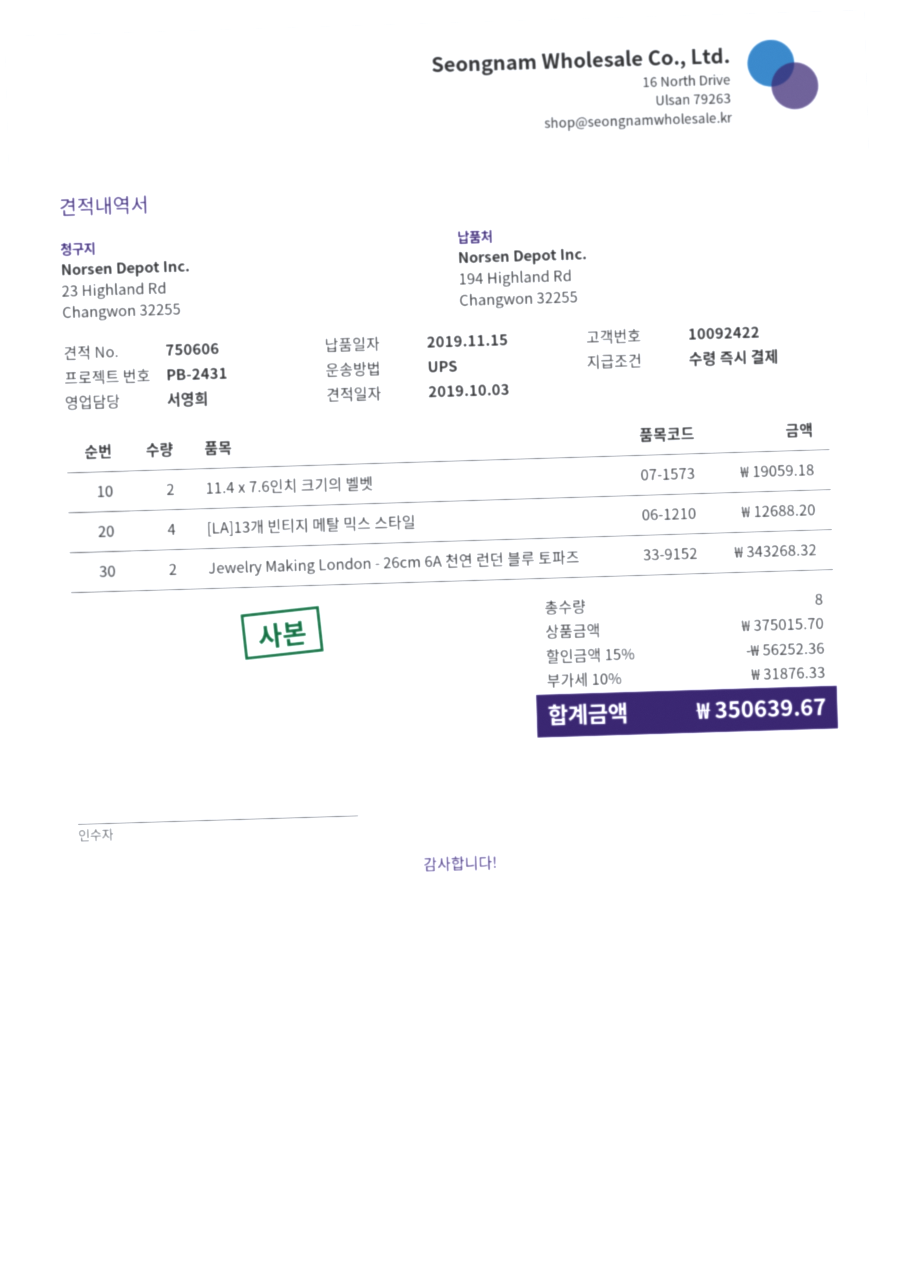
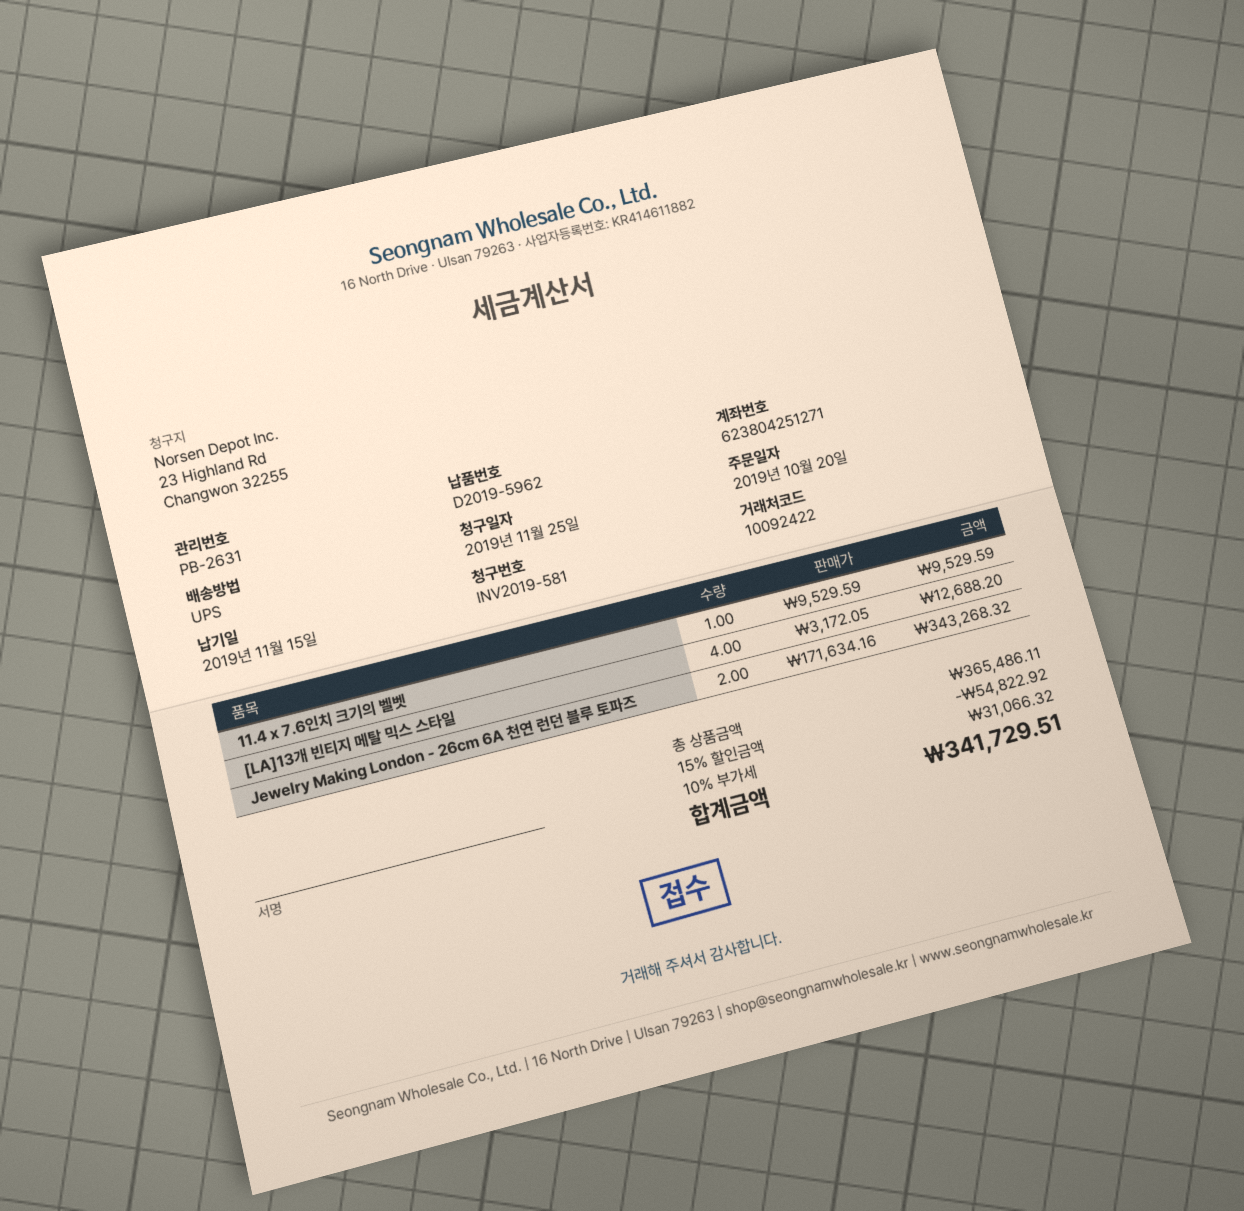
reference: PB-2431 -> PB-2631
11.4 x 7.6인치 크기의 벨벳: 2 for 19059.18 -> 1 for 9529.59
subtotal: 375015.70 -> 365486.11
discount: 15% = 56252.36 -> 15% = 54822.92
tax: 10% = 31876.33 -> 10% = 31066.32
total: 350639.67 -> 341729.51

